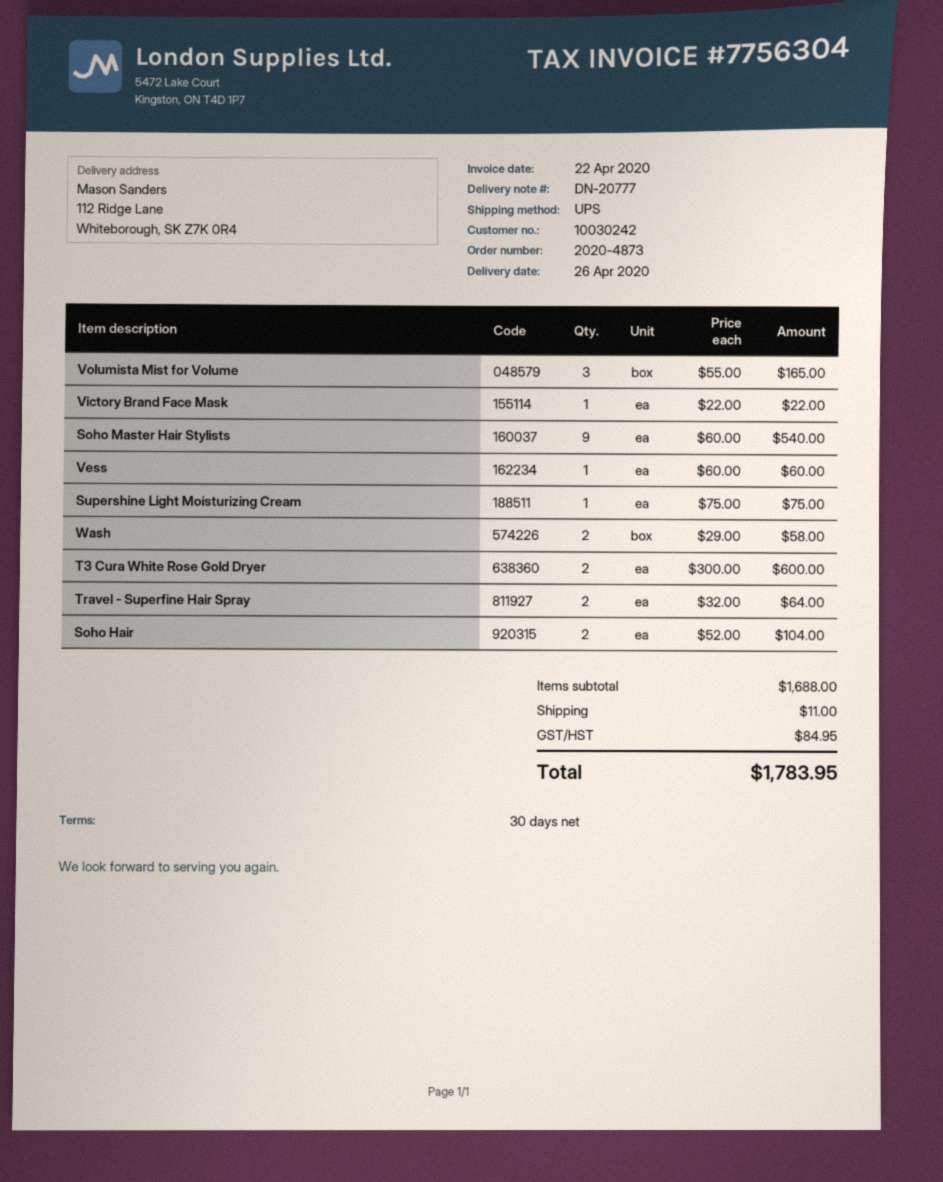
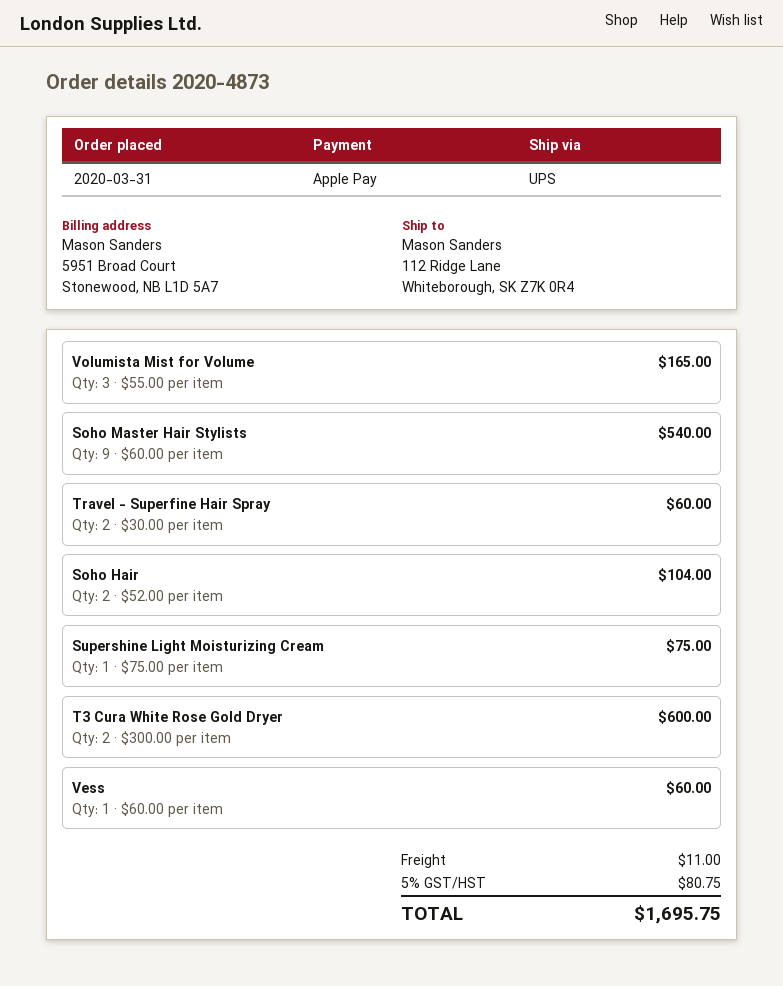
Victory Brand Face Mask: 1 x 22.00 = 22.00 -> none
Wash: 2 x 29.00 = 58.00 -> none
Travel - Superfine Hair Spray: 2 x 32.00 = 64.00 -> 2 x 30.00 = 60.00
tax: 84.95 -> 80.75
total: 1783.95 -> 1695.75

